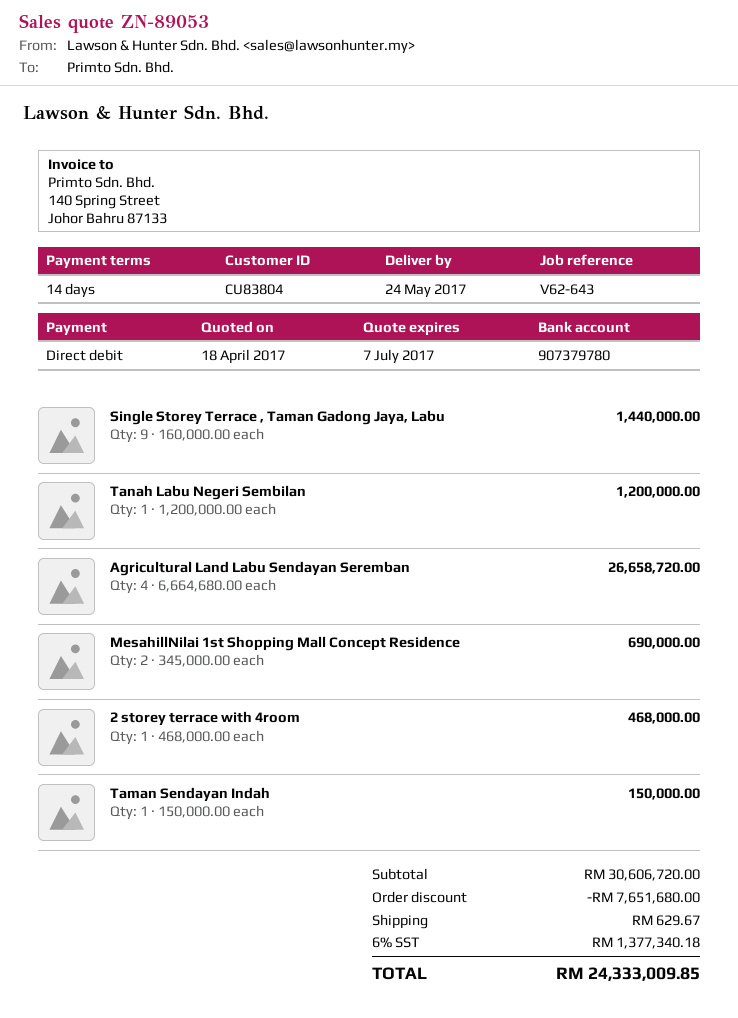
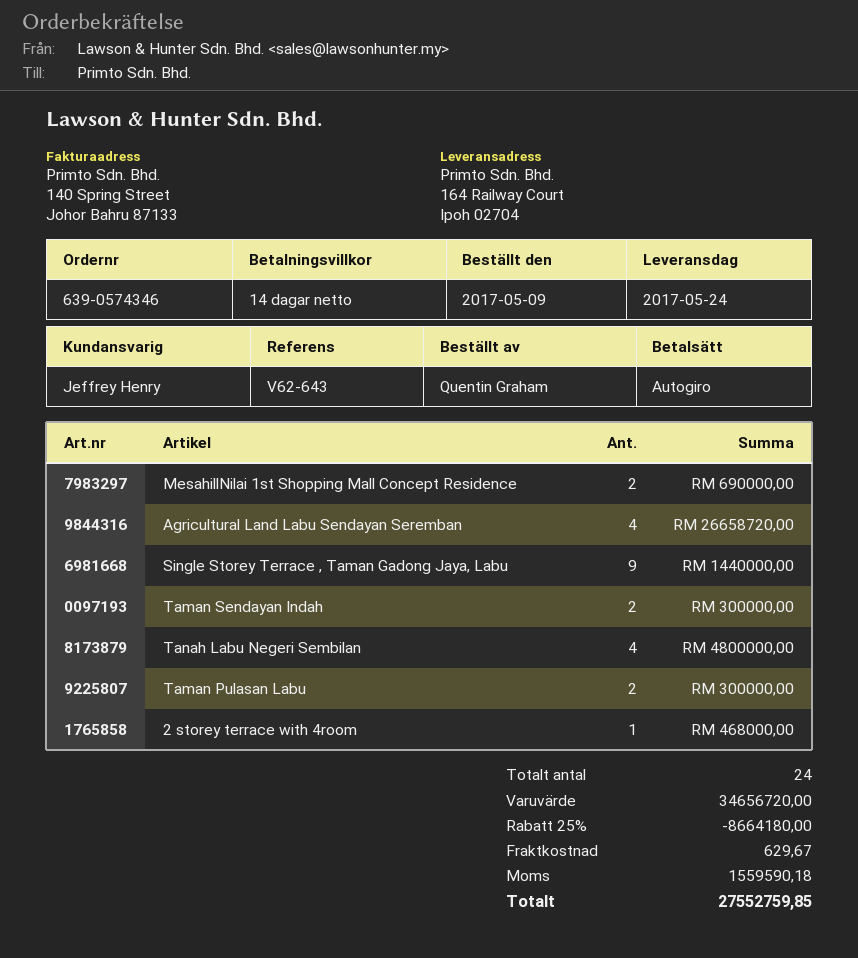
Tanah Labu Negeri Sembilan: 1 for 1200000.00 -> 4 for 4800000.00
Taman Sendayan Indah: 1 for 150000.00 -> 2 for 300000.00
Taman Pulasan Labu: none -> 2 for 300000.00
subtotal: 30606720.00 -> 34656720.00
discount: 7651680.00 -> 8664180.00
tax: 1377340.18 -> 1559590.18
total: 24333009.85 -> 27552759.85

